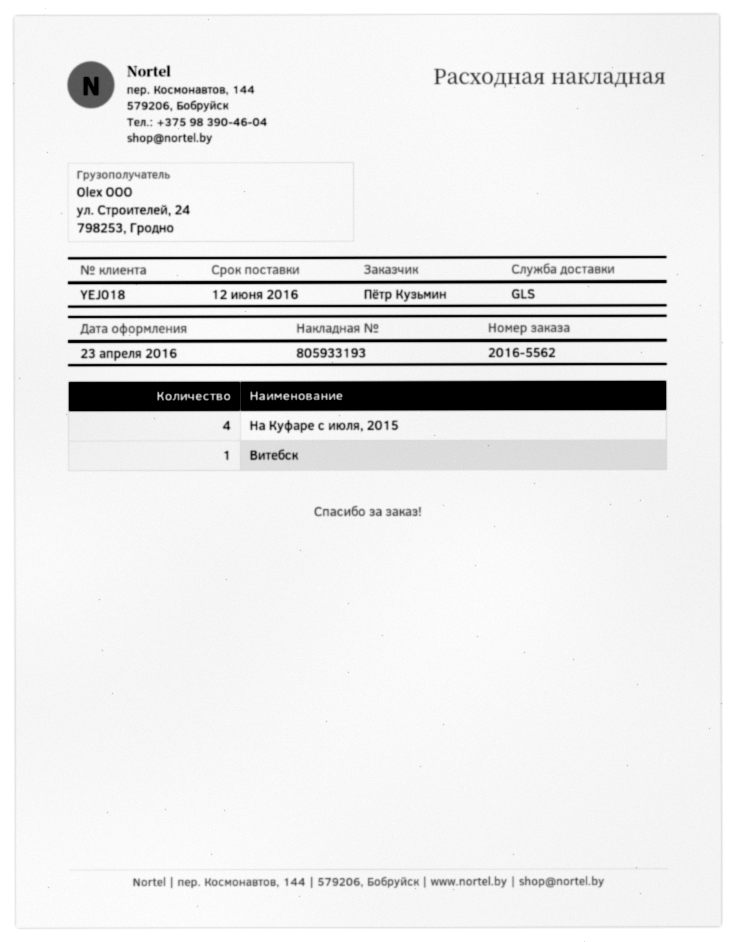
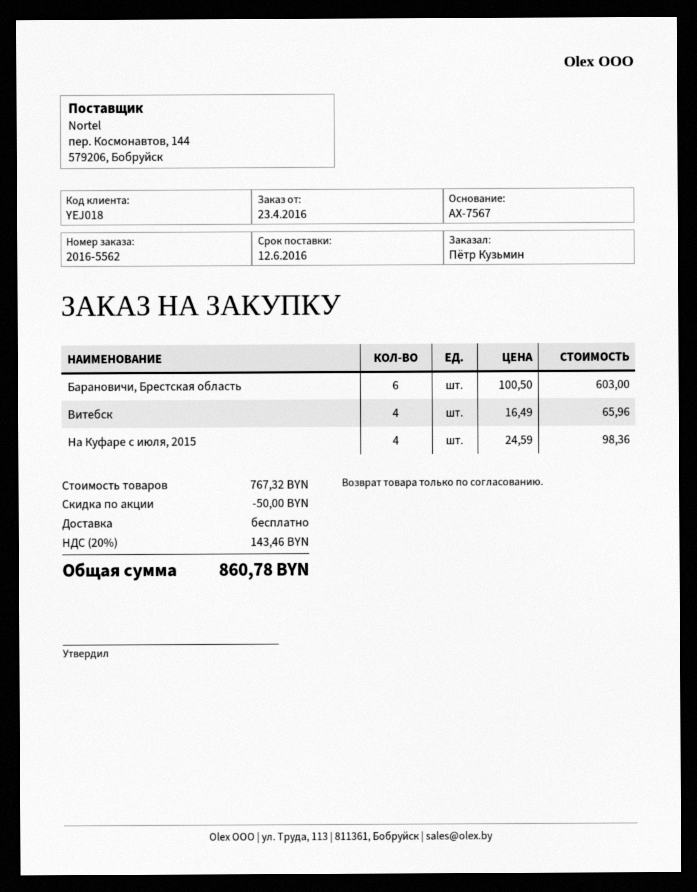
Витебск: 1 -> 4
Барановичи, Брестская область: none -> 6

